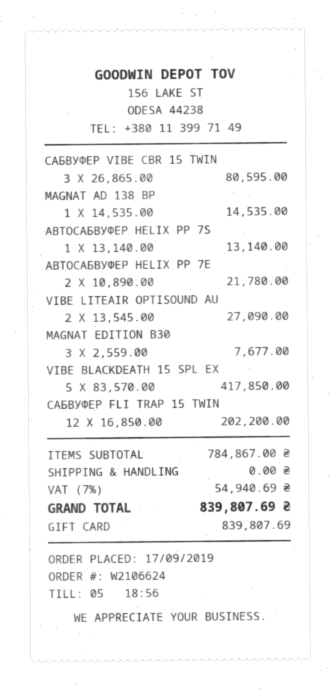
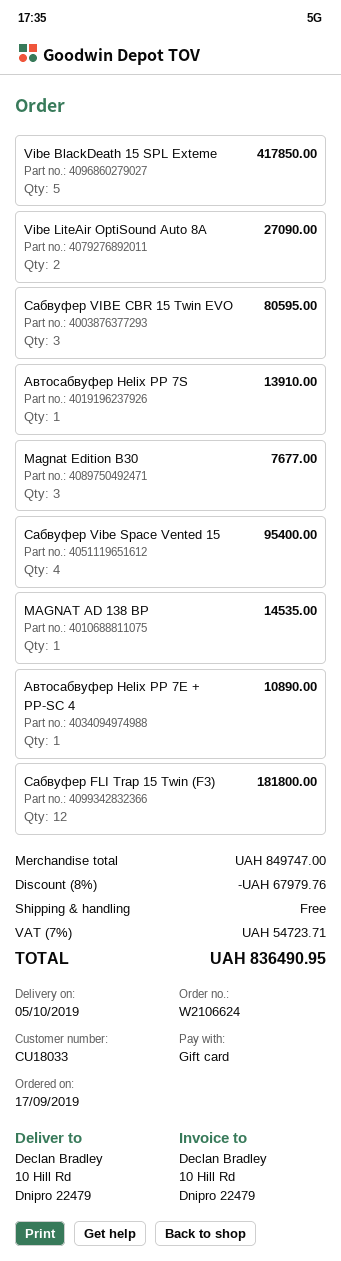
АВТОСАБВУФЕР HELIX PP 7S: 1 for 13140.00 -> 1 for 13910.00
АВТОСАБВУФЕР HELIX PP 7E: 2 for 21780.00 -> 1 for 10890.00
САБВУФЕР FLI TRAP 15 TWIN: 12 for 202200.00 -> 12 for 181800.00
Сабвуфер Vibe Space Vented 15: none -> 4 for 95400.00
subtotal: 784867.00 -> 849747.00
discount: none -> 8% = 67979.76
tax: 7% = 54940.69 -> 7% = 54723.71
total: 839807.69 -> 836490.95

